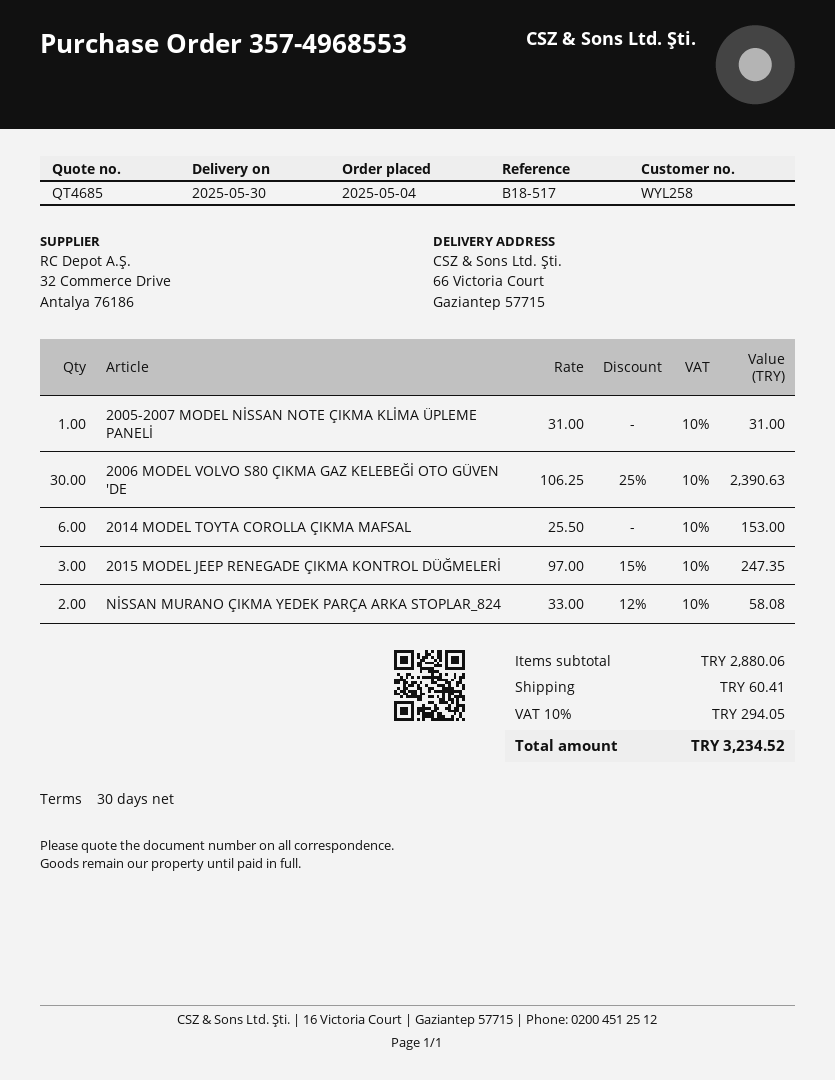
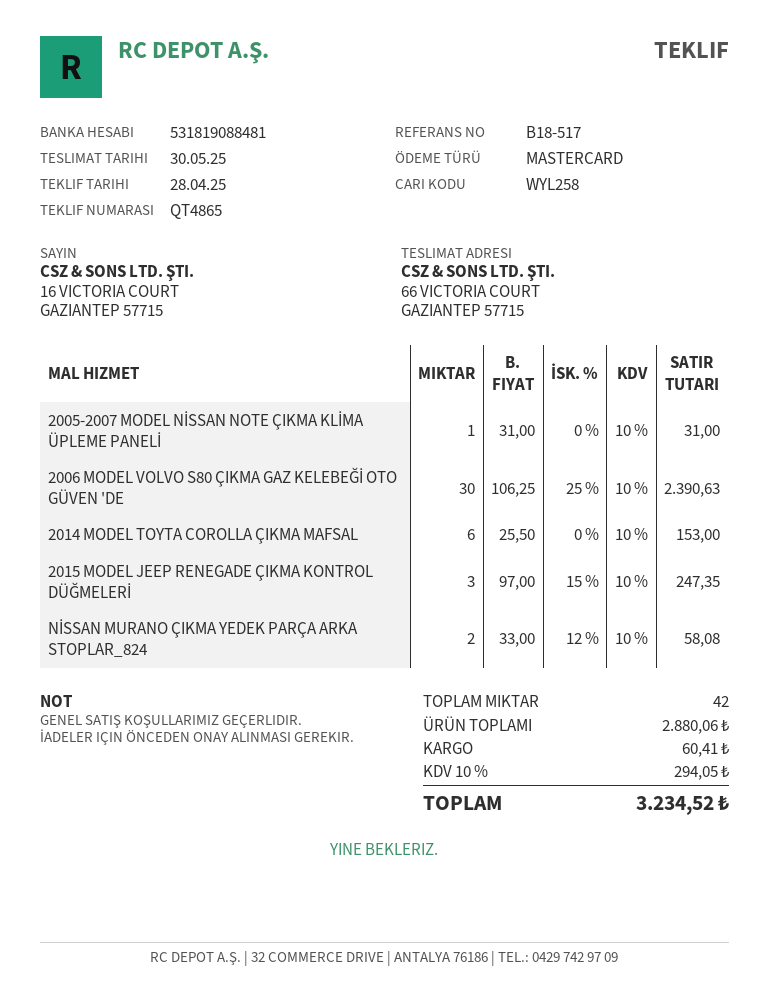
quote number: QT4685 -> QT4865

